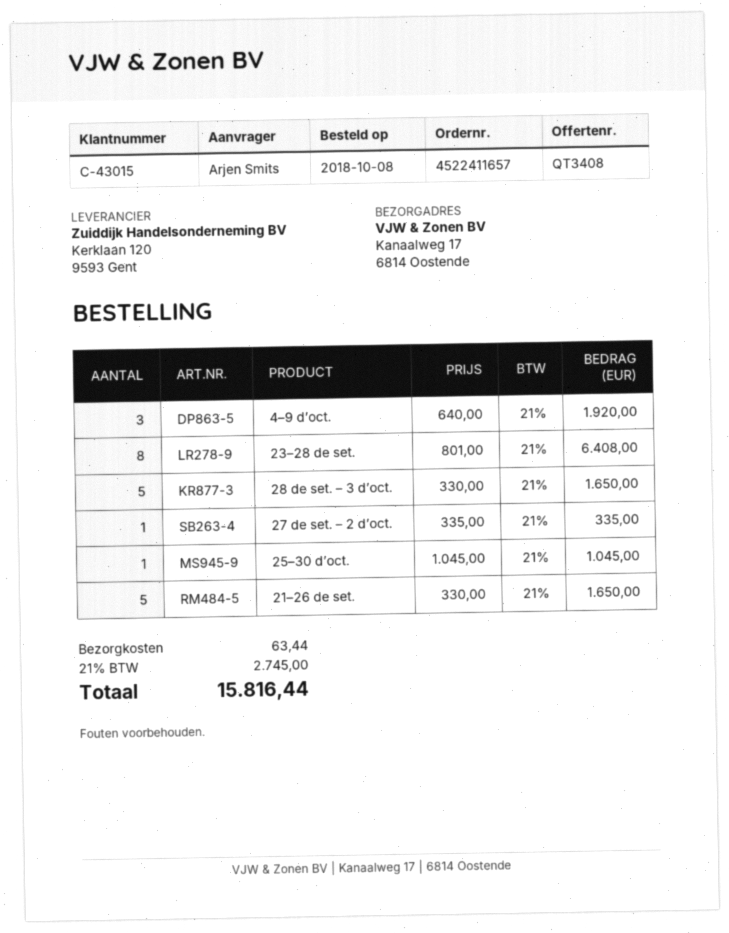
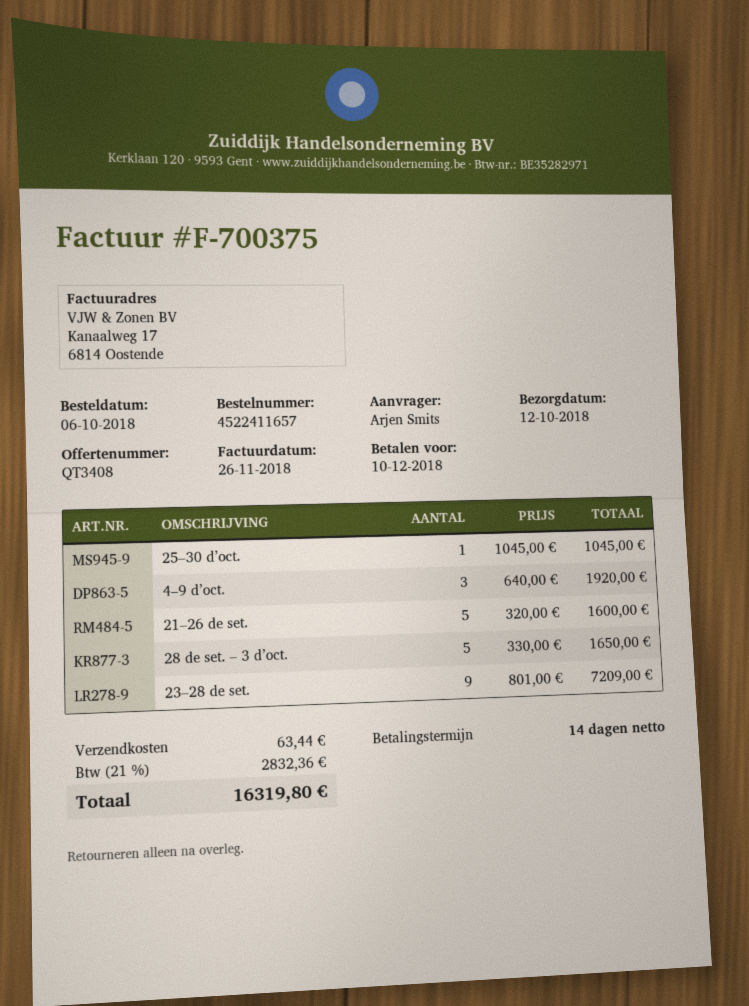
order date: 2018-10-08 -> 2018-10-06
23–28 de set.: 8 x 801.00 = 6408.00 -> 9 x 801.00 = 7209.00
27 de set. – 2 d’oct.: 1 x 335.00 = 335.00 -> none
21–26 de set.: 5 x 330.00 = 1650.00 -> 5 x 320.00 = 1600.00
tax: 21% = 2745.00 -> 21% = 2832.36
total: 15816.44 -> 16319.80

